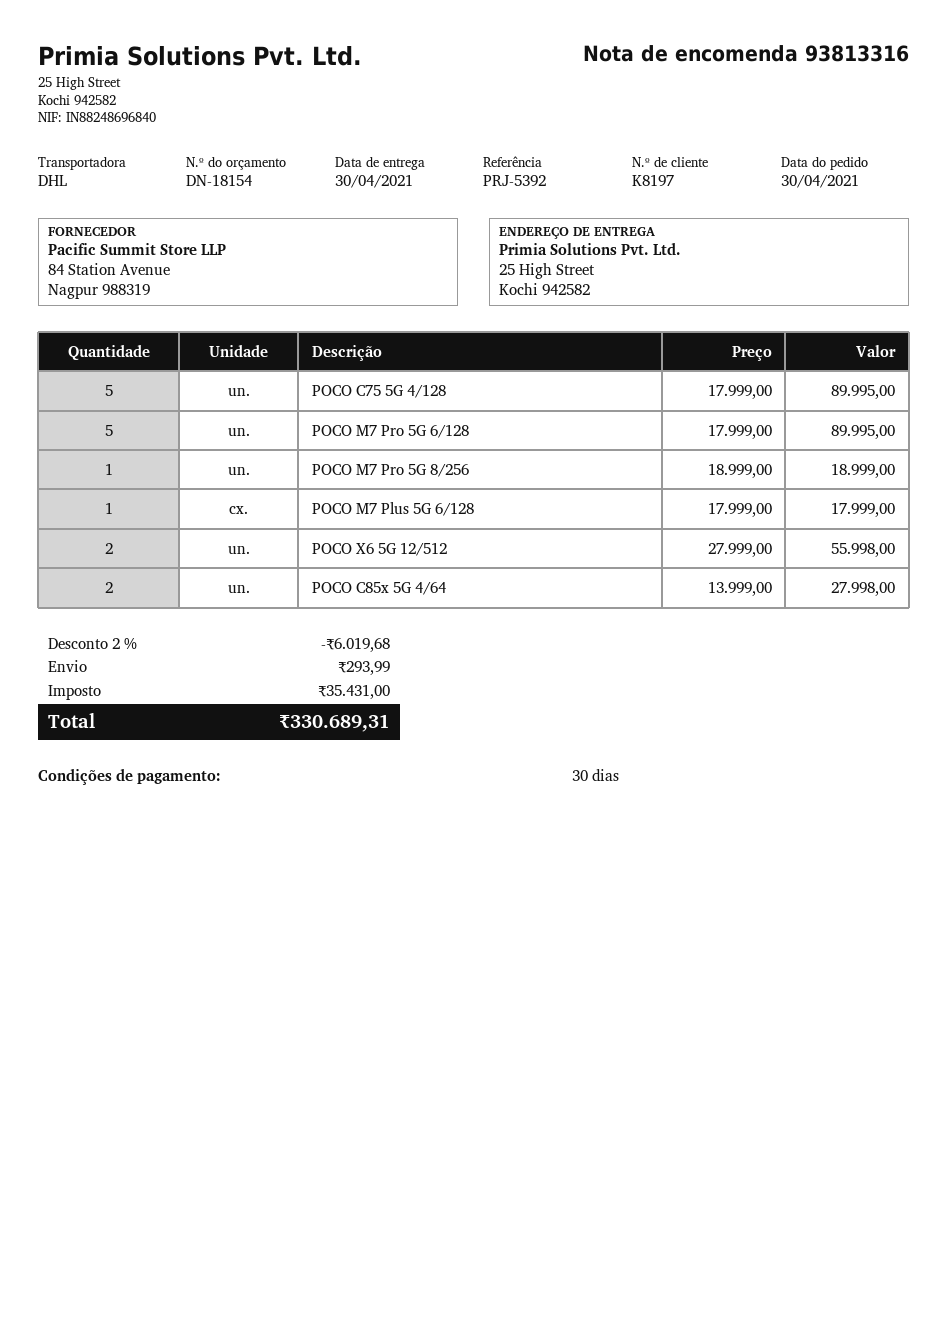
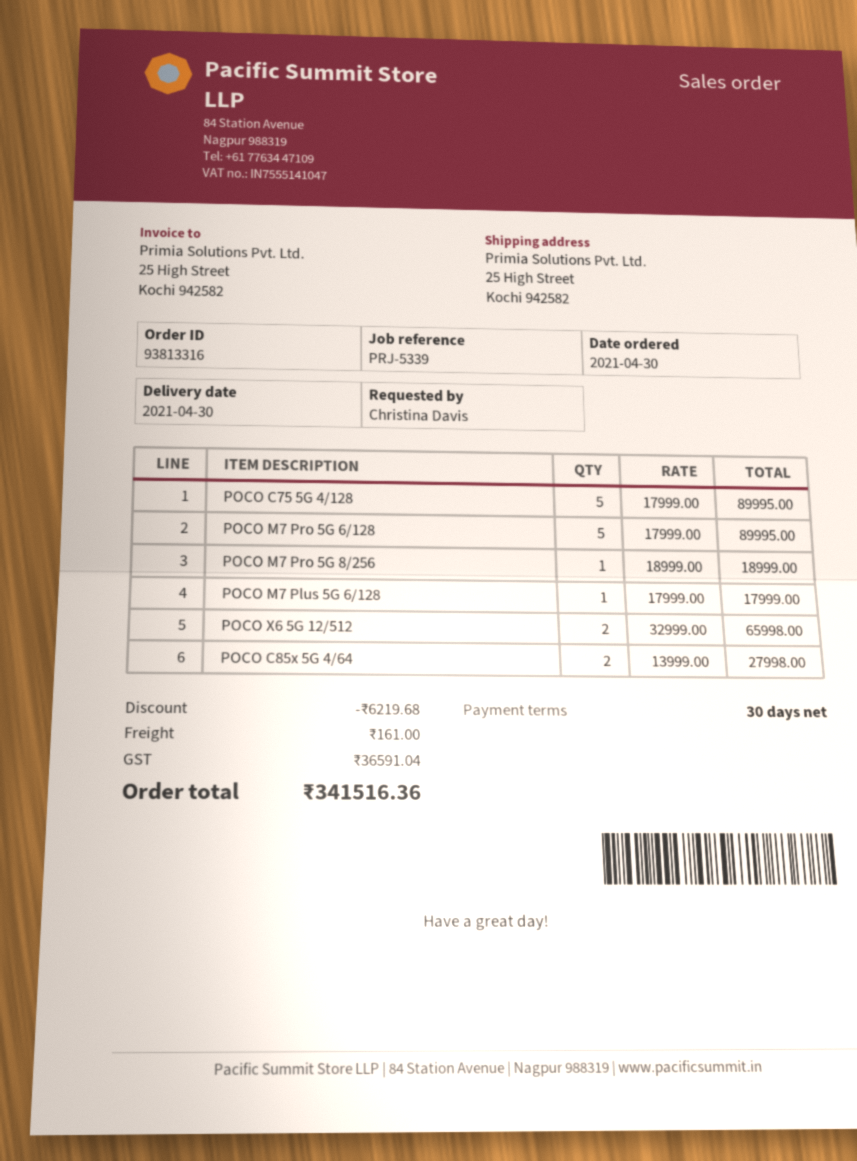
reference: PRJ-5392 -> PRJ-5339
POCO X6 5G 12/512: 2 x 27999.00 = 55998.00 -> 2 x 32999.00 = 65998.00
discount: 6019.68 -> 6219.68
shipping: 293.99 -> 161.00
tax: 35431.00 -> 36591.04
total: 330689.31 -> 341516.36

